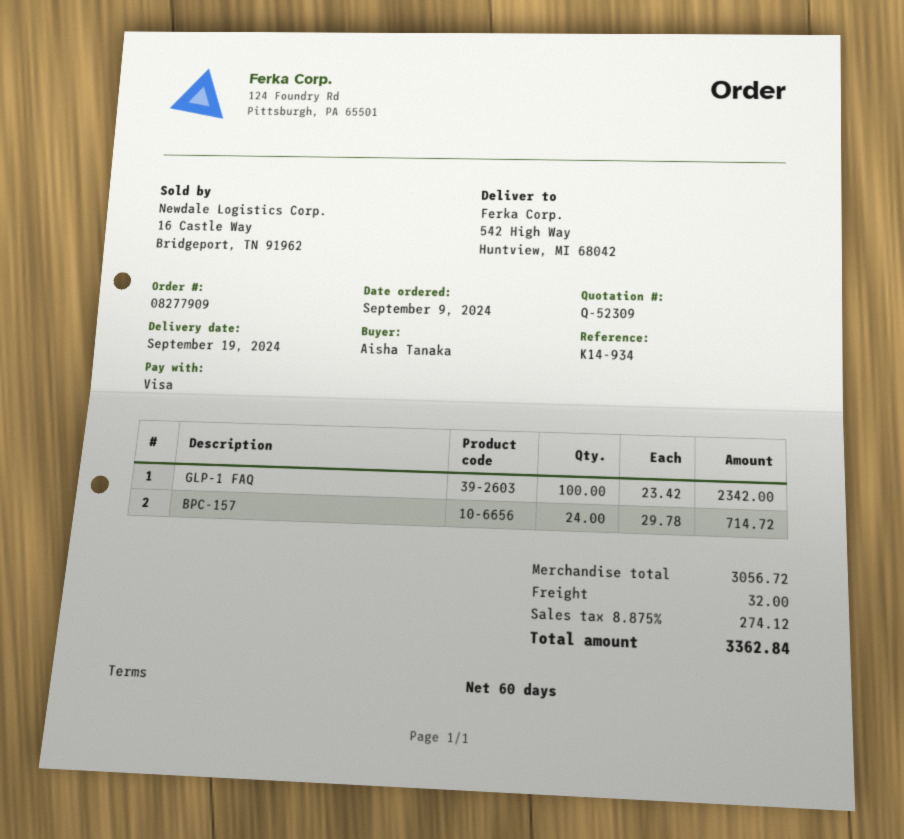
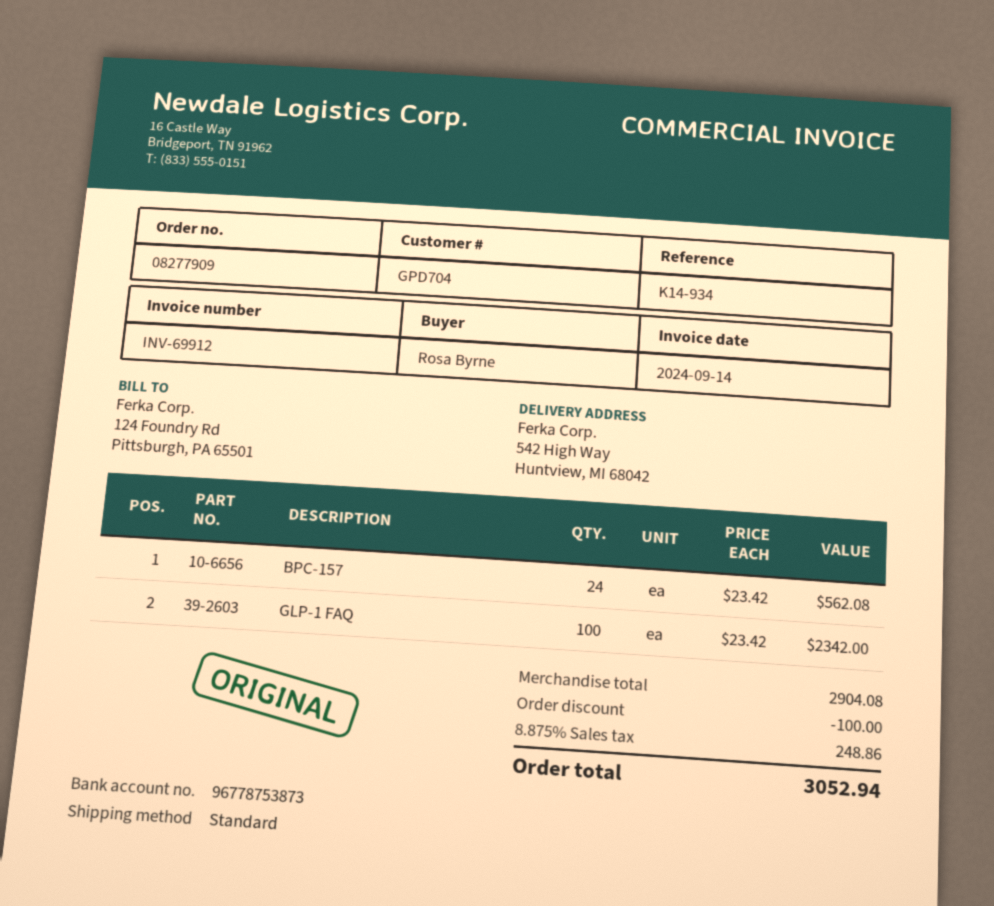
ordered by: Aisha Tanaka -> Rosa Byrne
BPC-157: 24 x 29.78 = 714.72 -> 24 x 23.42 = 562.08
subtotal: 3056.72 -> 2904.08
discount: none -> 100.00
shipping: 32.00 -> none
tax: 8.875% = 274.12 -> 8.875% = 248.86
total: 3362.84 -> 3052.94

